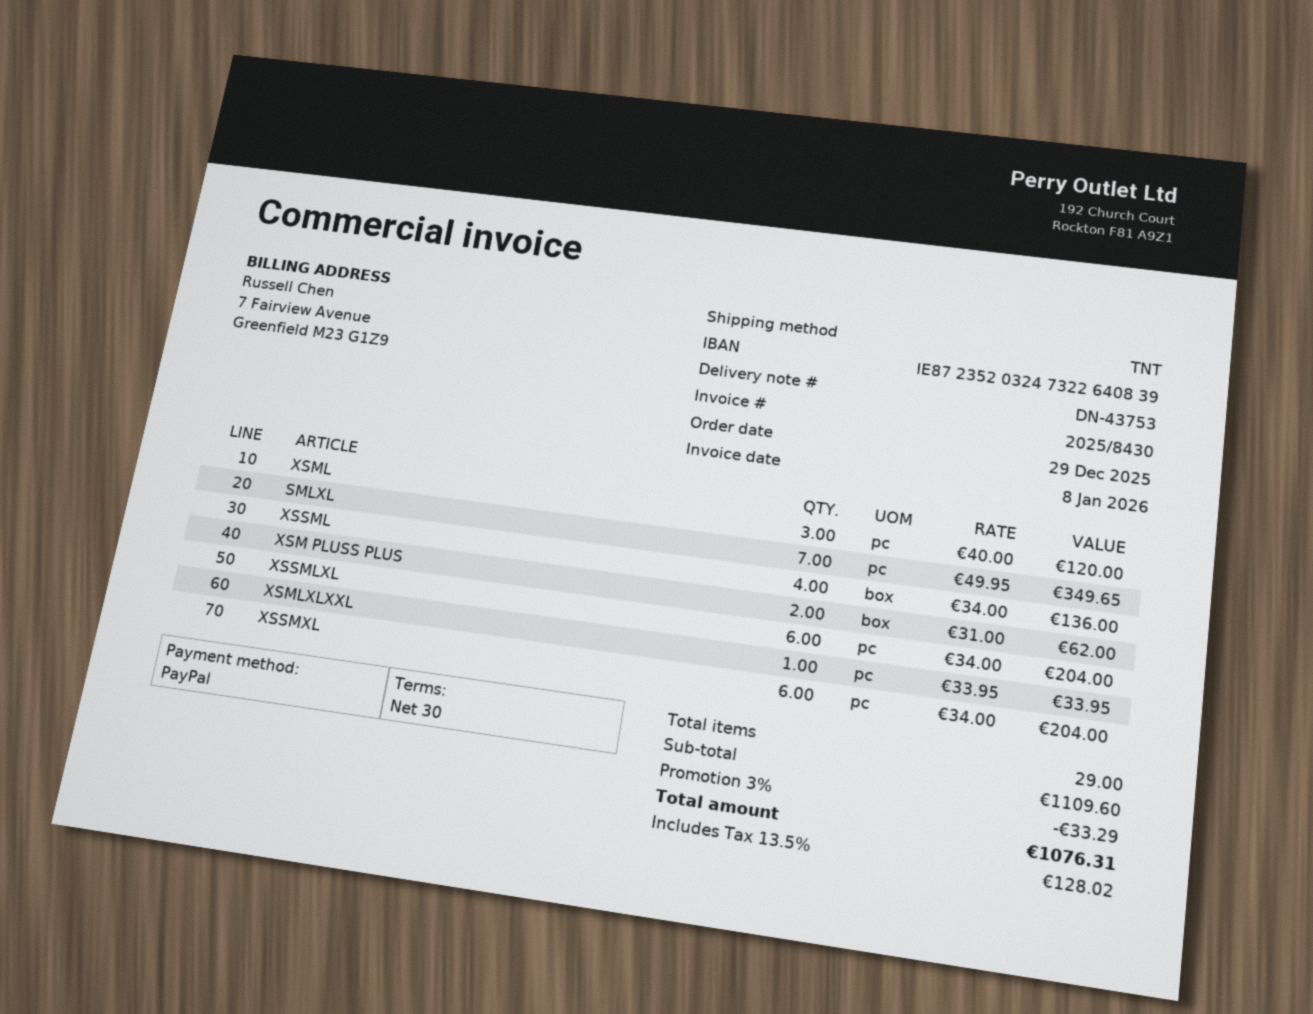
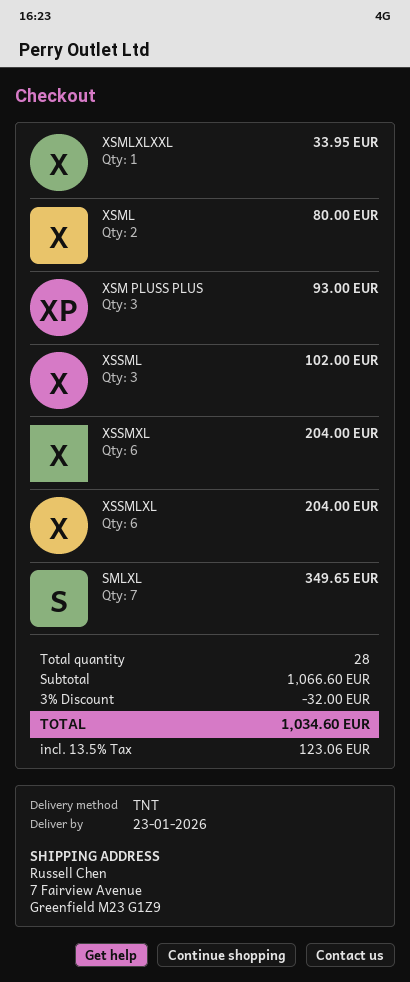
XSML: 3 for 120.00 -> 2 for 80.00
XSSML: 4 for 136.00 -> 3 for 102.00
XSM PLUSS PLUS: 2 for 62.00 -> 3 for 93.00
total quantity: 29 -> 28
subtotal: 1109.60 -> 1066.60
discount: 3% = 33.29 -> 3% = 32.00
tax: 13.5% = 128.02 -> 13.5% = 123.06
total: 1076.31 -> 1034.60

